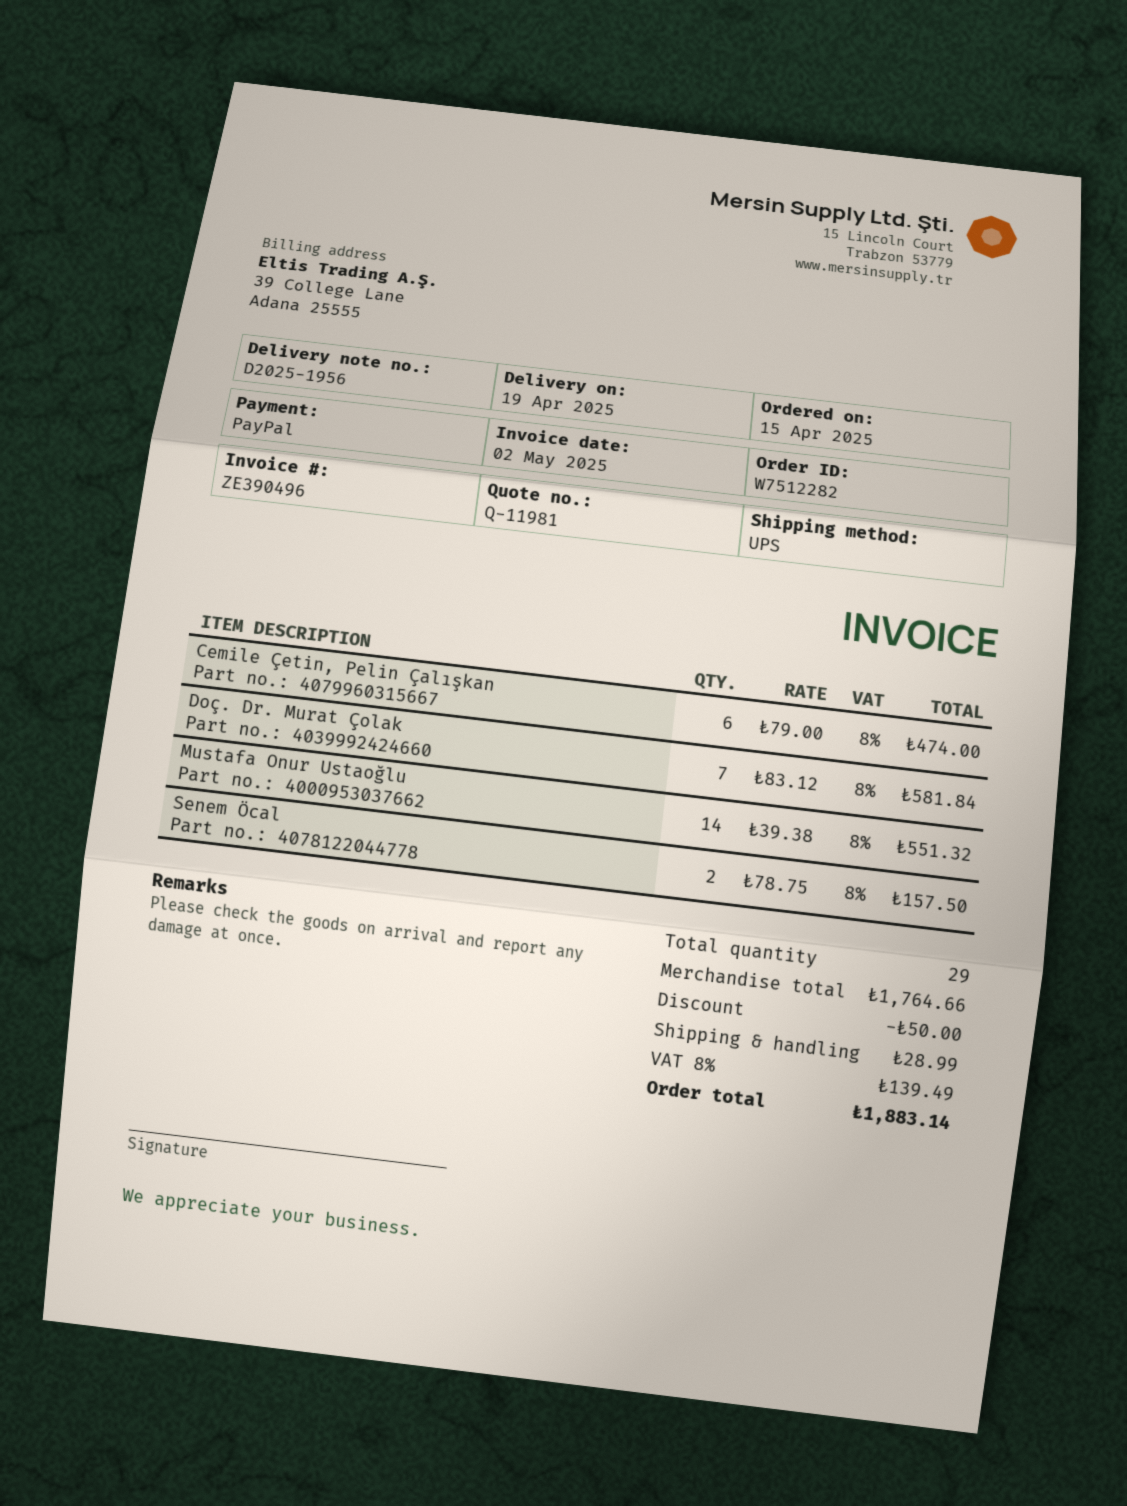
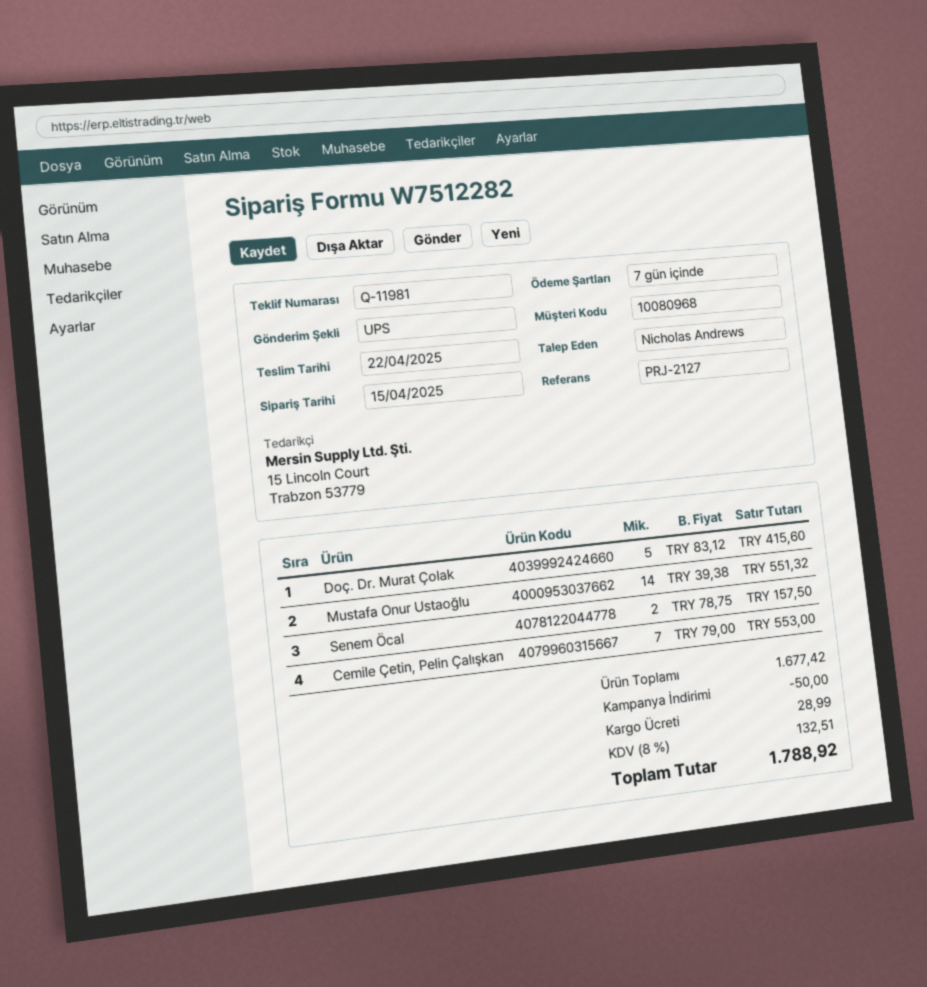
delivery date: 2025-04-19 -> 2025-04-22
Cemile Çetin, Pelin Çalışkan: 6 x 79.00 = 474.00 -> 7 x 79.00 = 553.00
Doç. Dr. Murat Çolak: 7 x 83.12 = 581.84 -> 5 x 83.12 = 415.60
subtotal: 1764.66 -> 1677.42
tax: 8% = 139.49 -> 8% = 132.51
total: 1883.14 -> 1788.92

